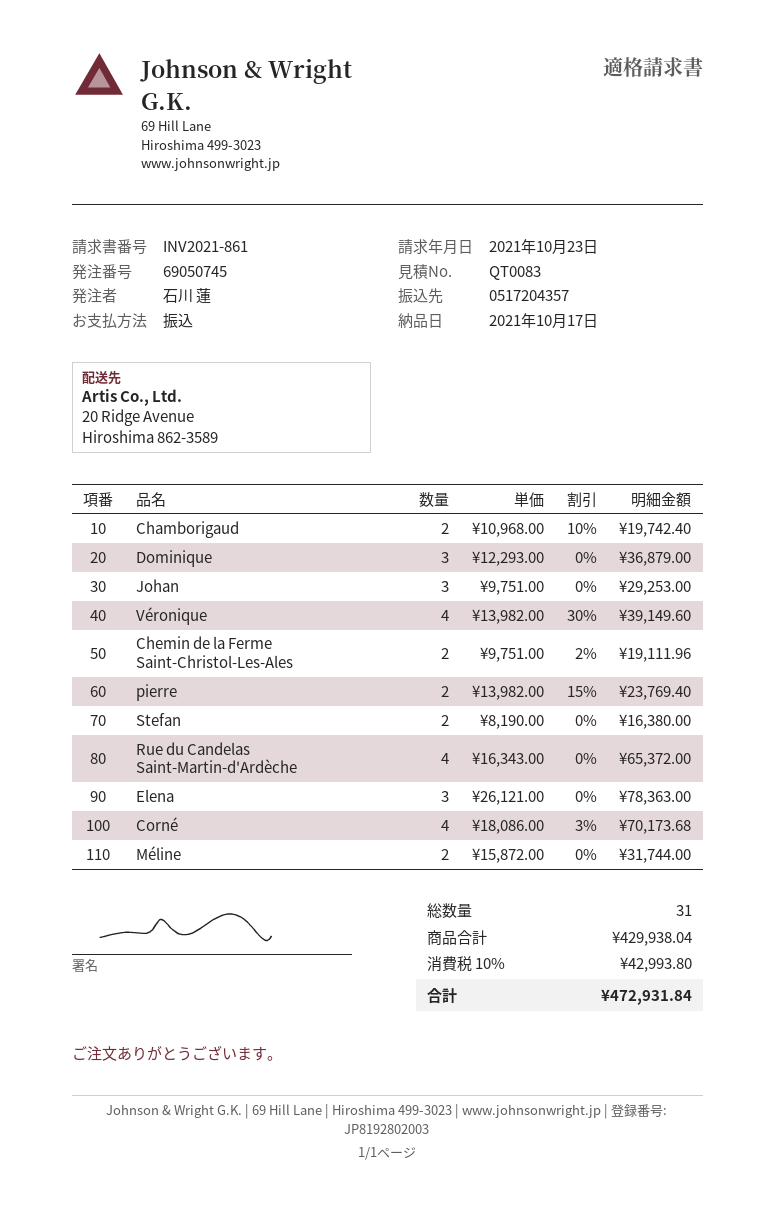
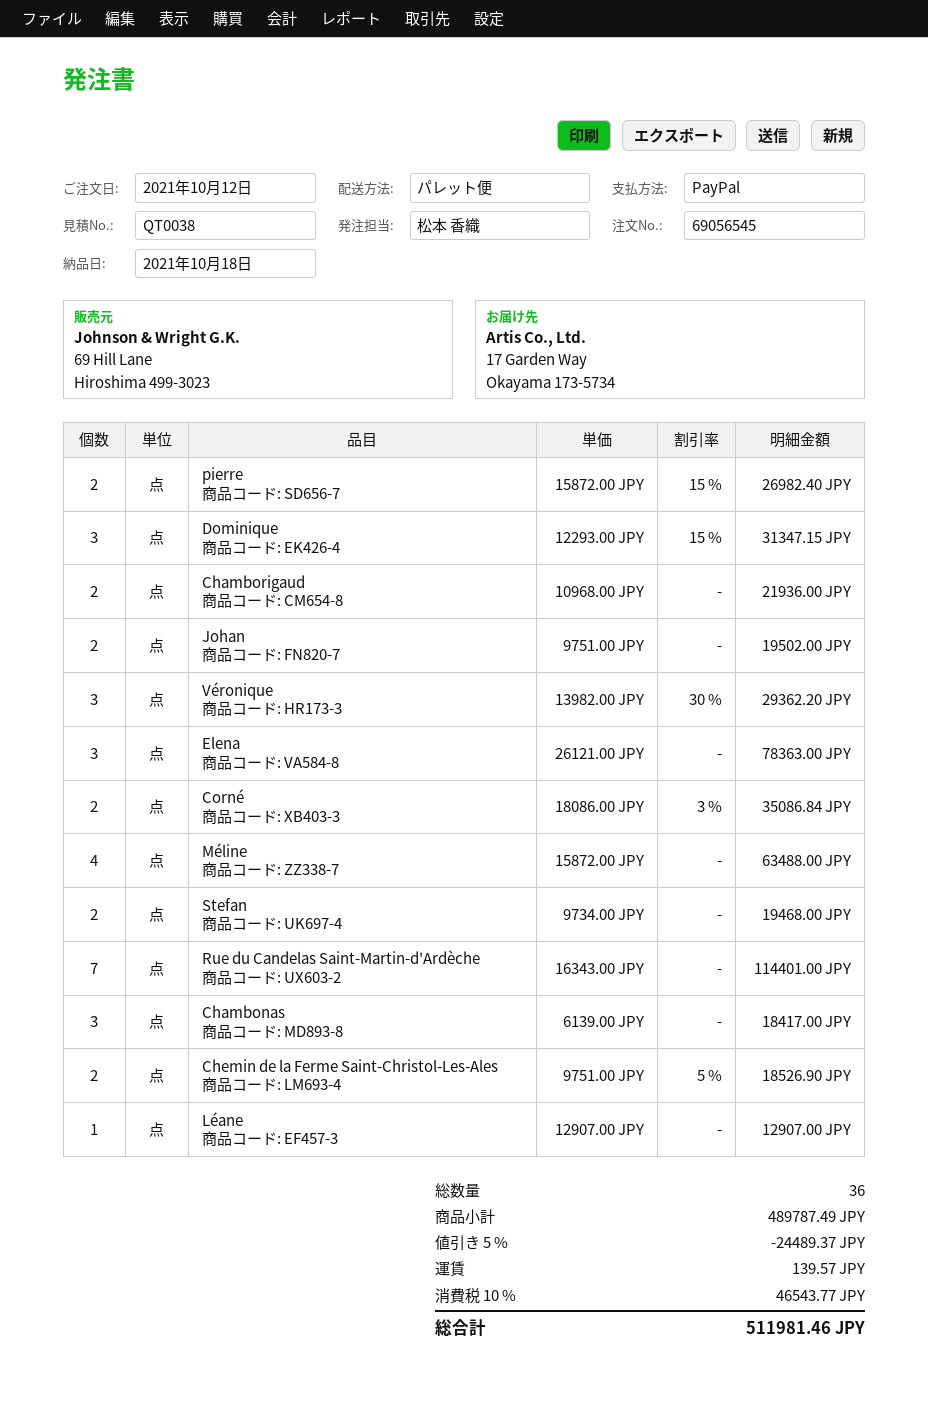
quote number: QT0083 -> QT0038
order number: 69050745 -> 69056545
delivery date: 2021-10-17 -> 2021-10-18
ordered by: 石川 蓮 -> 松本 香織
payment method: bank transfer -> PayPal
ship to: 20 Ridge Avenue, Hiroshima 862-3589 -> 17 Garden Way, Okayama 173-5734
Chamborigaud: 2 x 10968.00 - 10% = 19742.40 -> 2 x 10968.00 = 21936.00
Dominique: 3 x 12293.00 = 36879.00 -> 3 x 12293.00 - 15% = 31347.15
Johan: 3 x 9751.00 = 29253.00 -> 2 x 9751.00 = 19502.00
Véronique: 4 x 13982.00 - 30% = 39149.60 -> 3 x 13982.00 - 30% = 29362.20
Chemin de la Ferme Saint-Christol-Les-Ales: 2 x 9751.00 - 2% = 19111.96 -> 2 x 9751.00 - 5% = 18526.90
pierre: 2 x 13982.00 - 15% = 23769.40 -> 2 x 15872.00 - 15% = 26982.40
Stefan: 2 x 8190.00 = 16380.00 -> 2 x 9734.00 = 19468.00
Rue du Candelas Saint-Martin-d'Ardèche: 4 x 16343.00 = 65372.00 -> 7 x 16343.00 = 114401.00
Corné: 4 x 18086.00 - 3% = 70173.68 -> 2 x 18086.00 - 3% = 35086.84
Méline: 2 x 15872.00 = 31744.00 -> 4 x 15872.00 = 63488.00
Chambonas: none -> 3 x 6139.00 = 18417.00
Léane: none -> 1 x 12907.00 = 12907.00
total quantity: 31 -> 36
subtotal: 429938.04 -> 489787.49
discount: none -> 5% = 24489.37
shipping: none -> 139.57
tax: 10% = 42993.80 -> 10% = 46543.77
total: 472931.84 -> 511981.46

